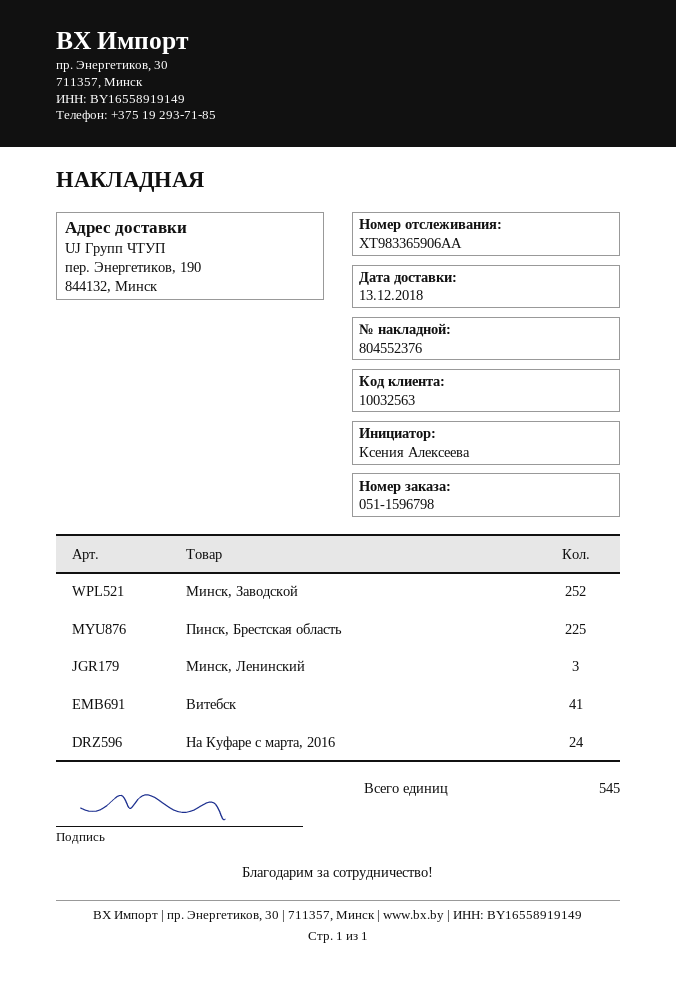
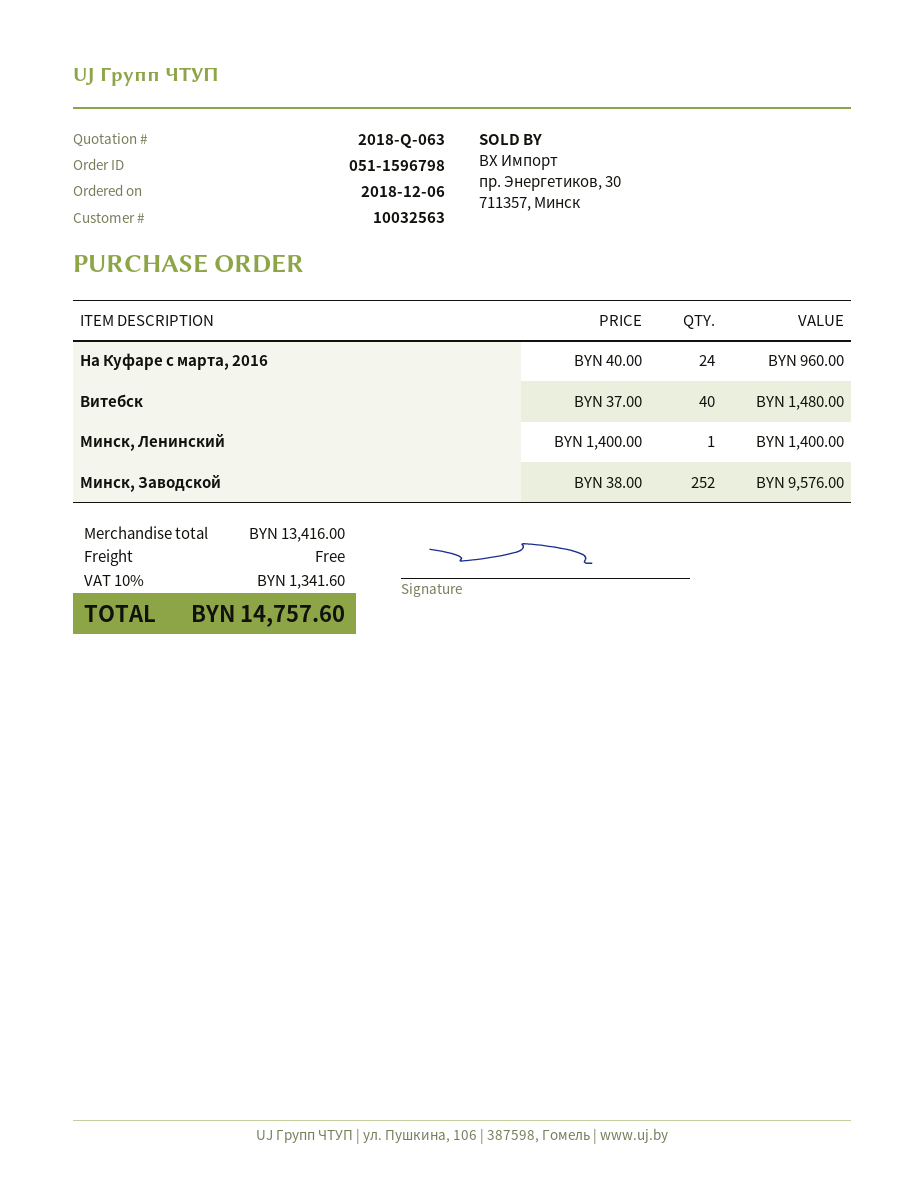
Пинск, Брестская область: 225 -> none
Минск, Ленинский: 3 -> 1
Витебск: 41 -> 40

